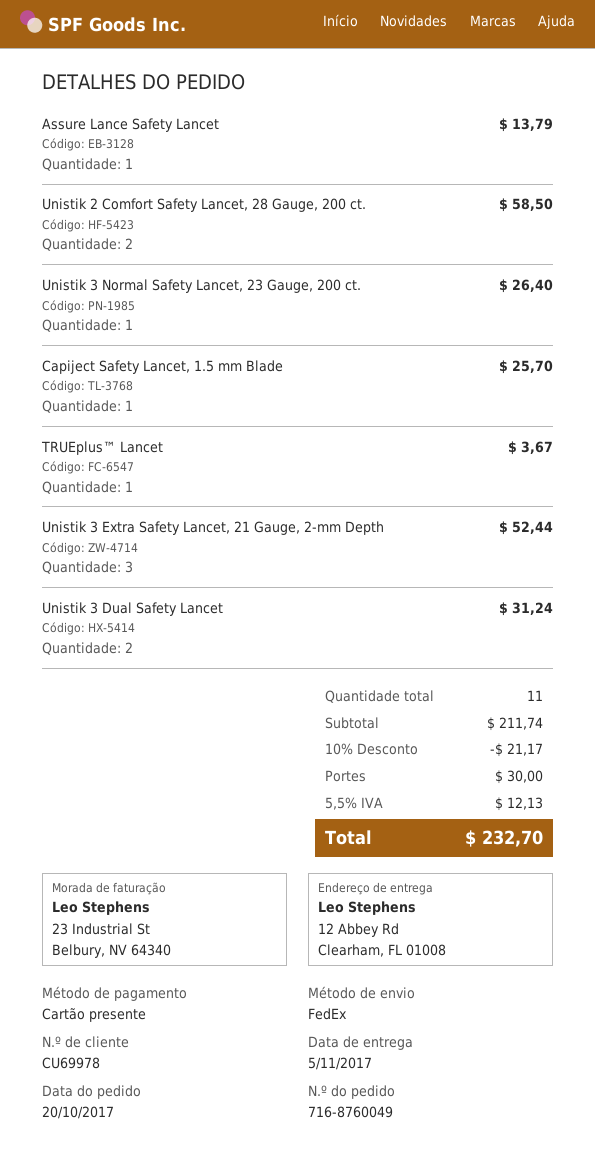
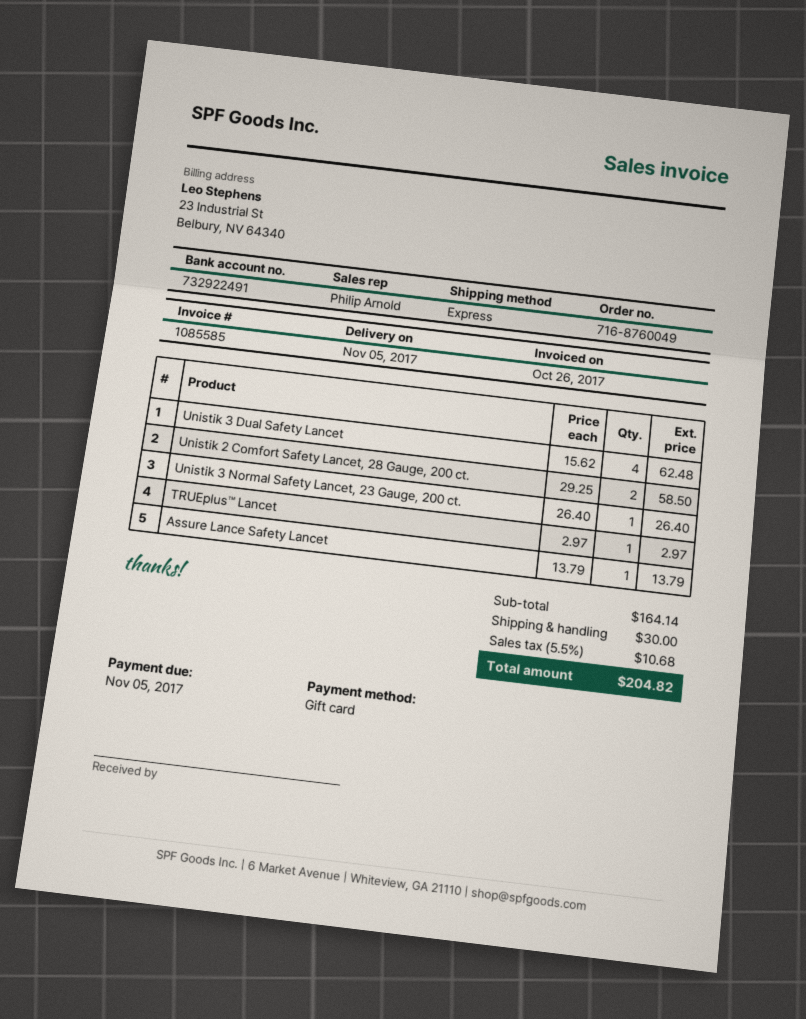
shipping method: FedEx -> express
Capiject Safety Lancet, 1.5 mm Blade: 1 for 25.70 -> none
TRUEplus™ Lancet: 1 for 3.67 -> 1 for 2.97
Unistik 3 Extra Safety Lancet, 21 Gauge, 2-mm Depth: 3 for 52.44 -> none
Unistik 3 Dual Safety Lancet: 2 for 31.24 -> 4 for 62.48
subtotal: 211.74 -> 164.14
discount: 10% = 21.17 -> none
tax: 5.5% = 12.13 -> 5.5% = 10.68
total: 232.70 -> 204.82

